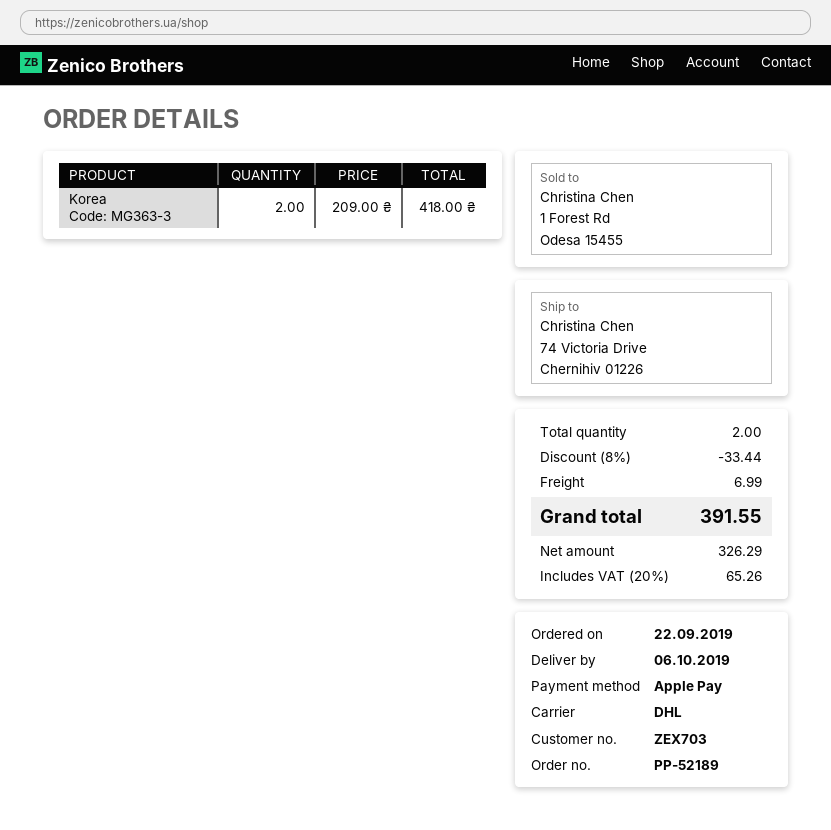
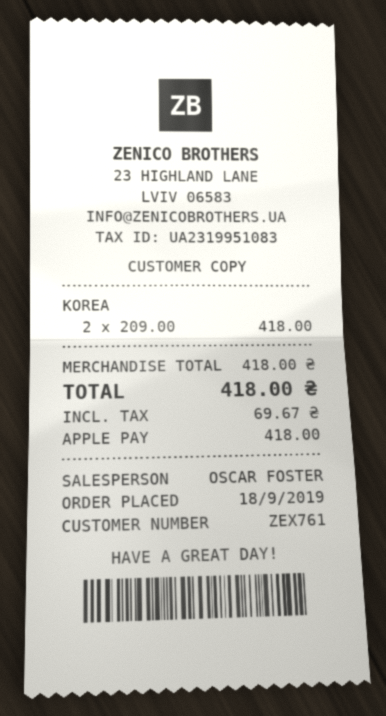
order date: 2019-09-22 -> 2019-09-18
customer number: ZEX703 -> ZEX761
discount: 8% = 33.44 -> none
shipping: 6.99 -> none
tax: 65.26 -> 69.67
total: 391.55 -> 418.00

